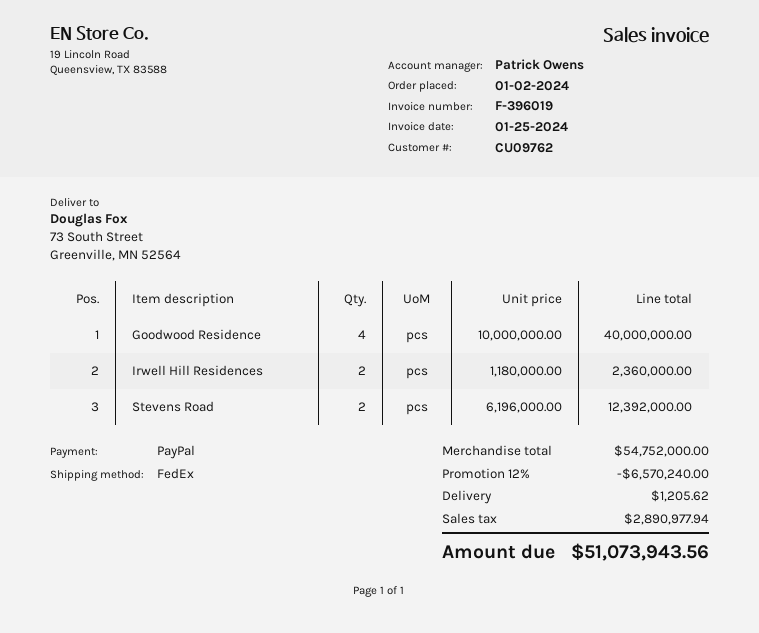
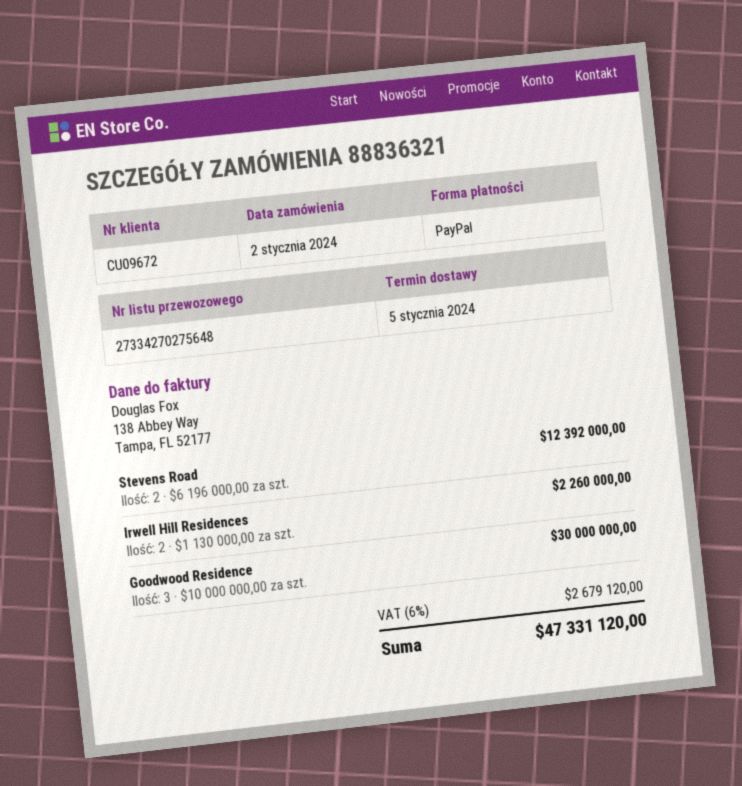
customer number: CU09762 -> CU09672
Goodwood Residence: 4 x 10000000.00 = 40000000.00 -> 3 x 10000000.00 = 30000000.00
Irwell Hill Residences: 2 x 1180000.00 = 2360000.00 -> 2 x 1130000.00 = 2260000.00
discount: 12% = 6570240.00 -> none
shipping: 1205.62 -> none
tax: 2890977.94 -> 2679120.00
total: 51073943.56 -> 47331120.00

